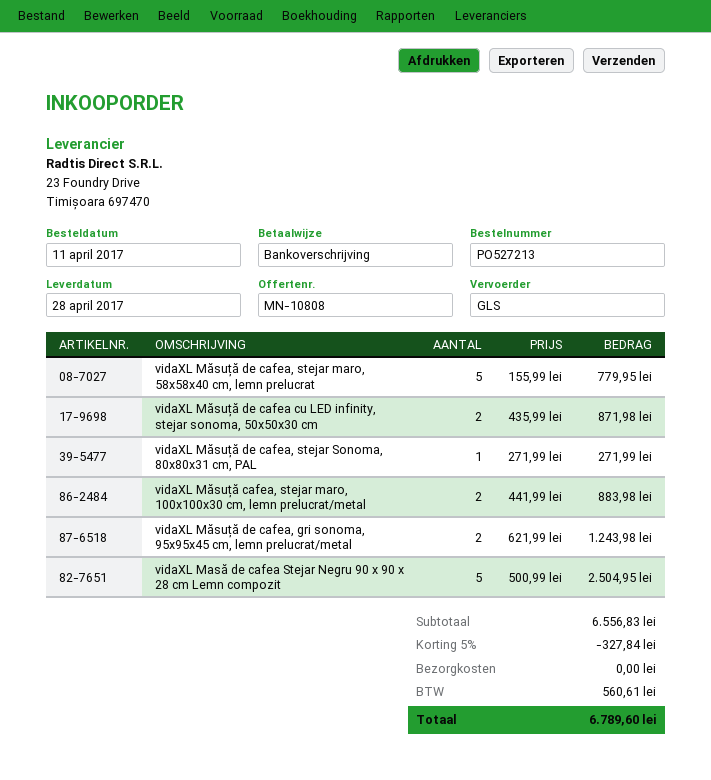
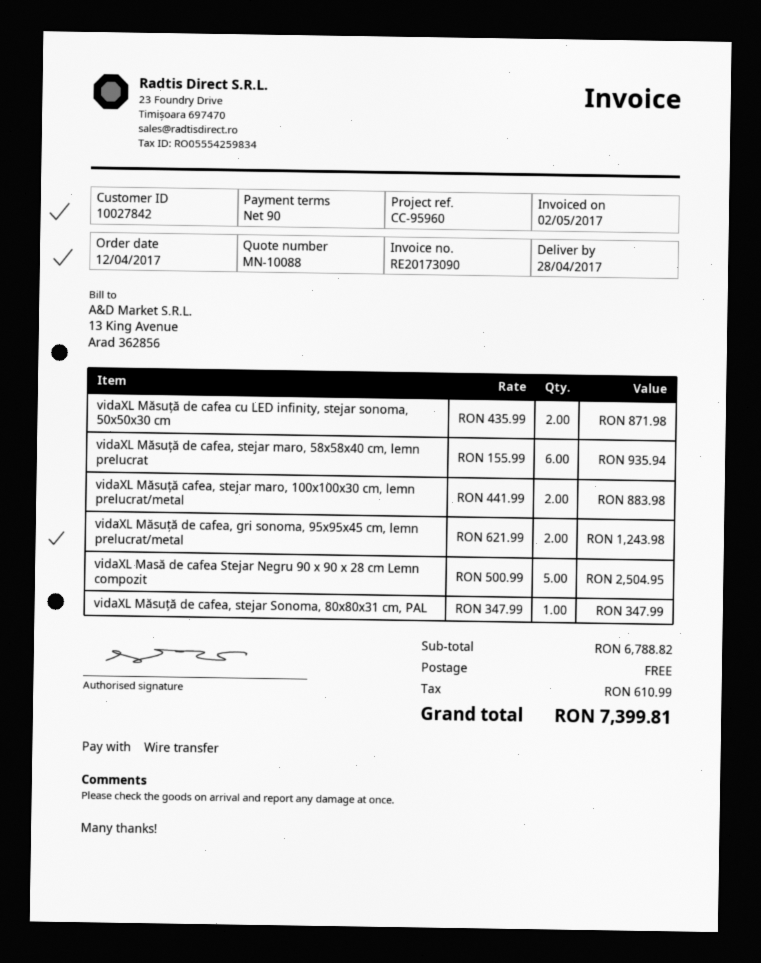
quote number: MN-10808 -> MN-10088
order date: 2017-04-11 -> 2017-04-12
vidaXL Măsuță de cafea, stejar maro, 58x58x40 cm, lemn prelucrat: 5 x 155.99 = 779.95 -> 6 x 155.99 = 935.94
vidaXL Măsuță de cafea, stejar Sonoma, 80x80x31 cm, PAL: 1 x 271.99 = 271.99 -> 1 x 347.99 = 347.99
subtotal: 6556.83 -> 6788.82
discount: 5% = 327.84 -> none
tax: 560.61 -> 610.99
total: 6789.60 -> 7399.81

